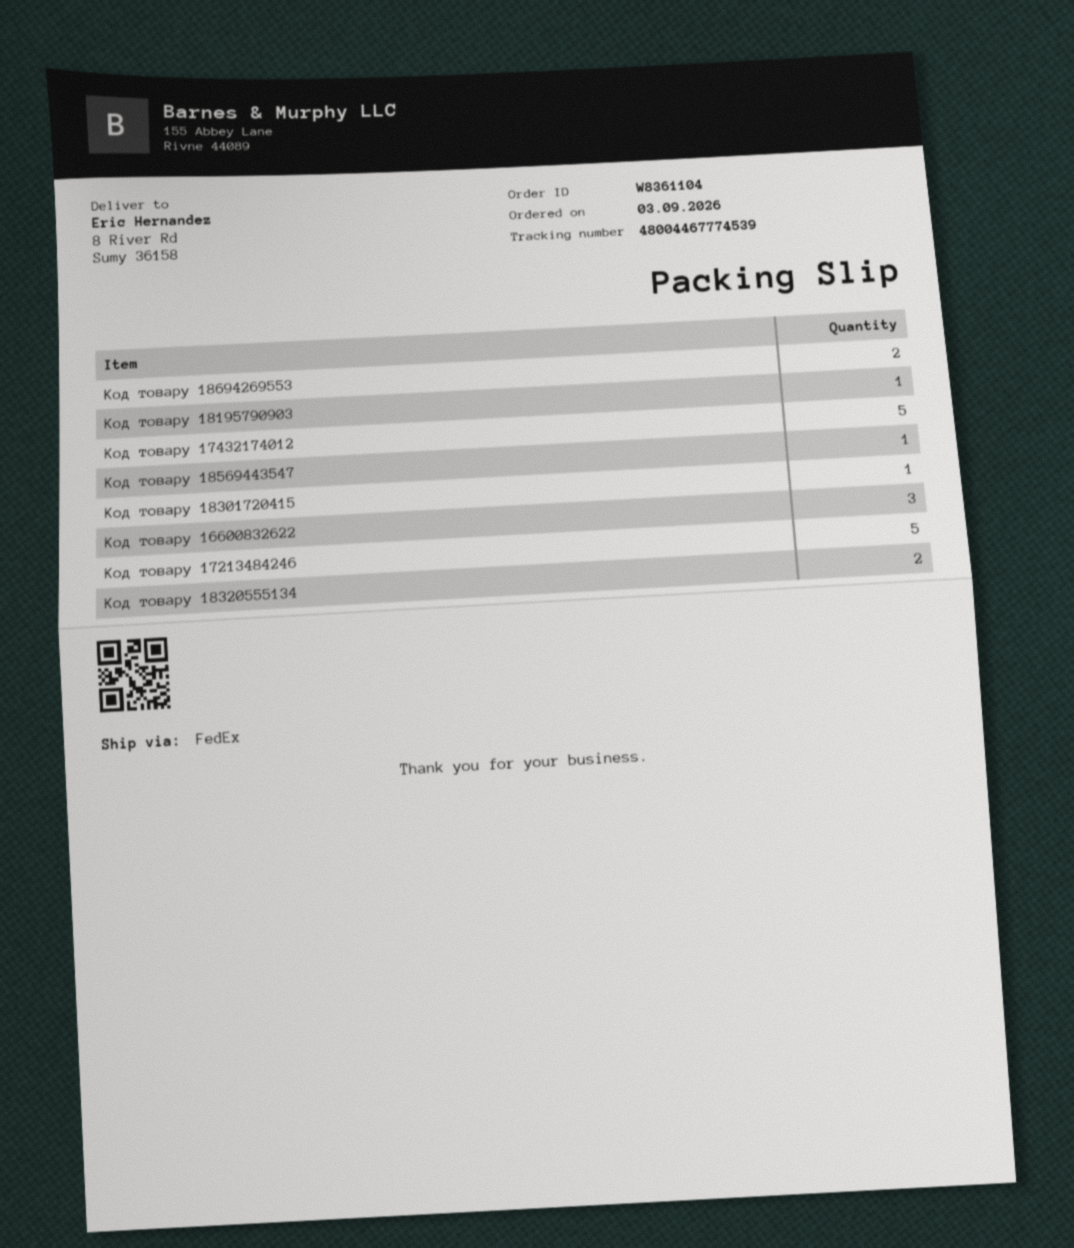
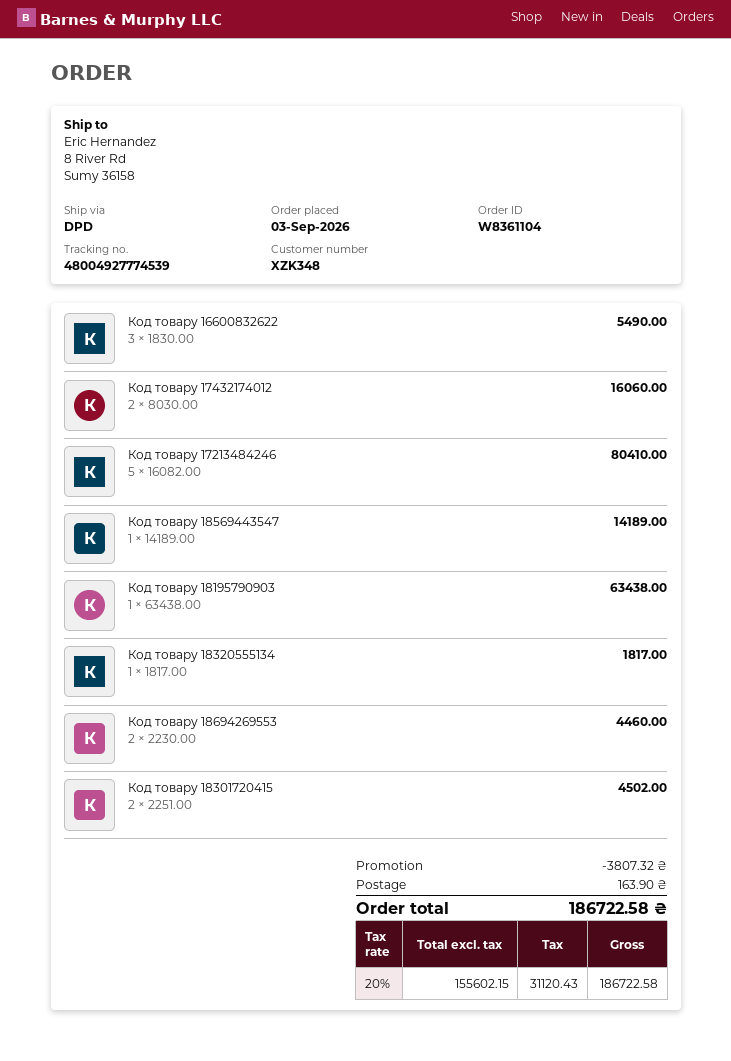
shipping method: FedEx -> DPD
tracking number: 48004467774539 -> 48004927774539
Код товару 17432174012: 5 -> 2
Код товару 18301720415: 1 -> 2
Код товару 18320555134: 2 -> 1

